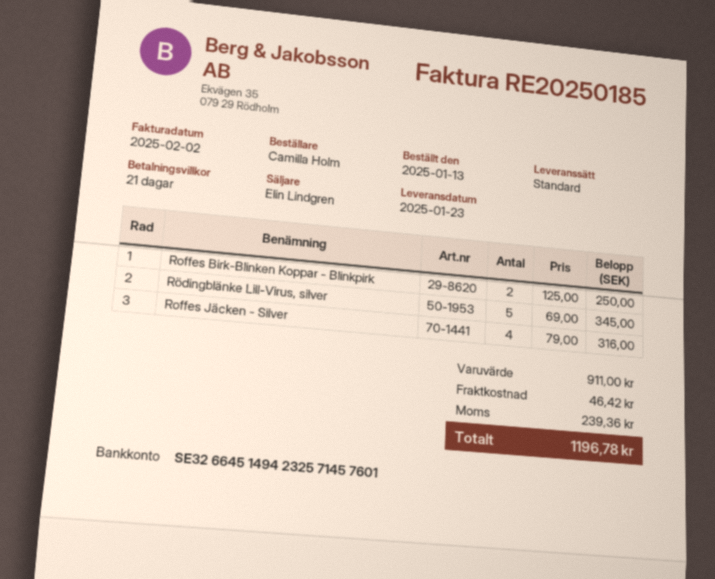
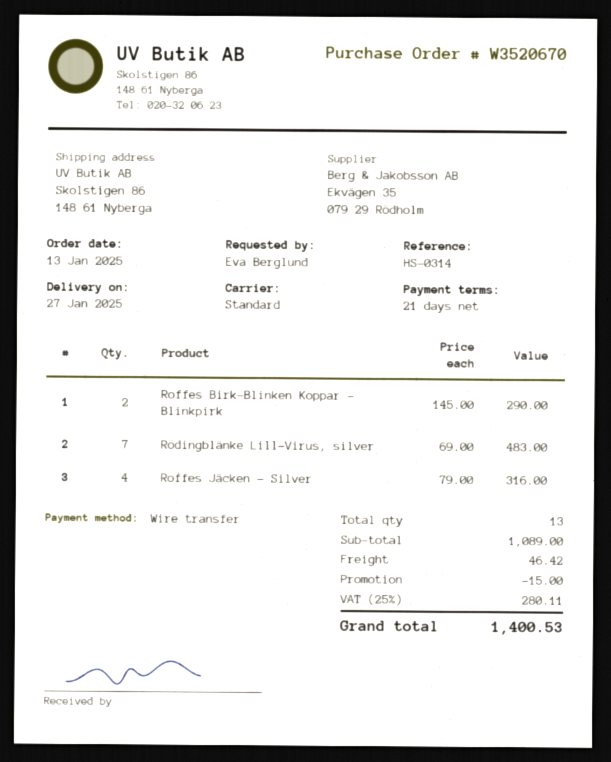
delivery date: 2025-01-23 -> 2025-01-27
ordered by: Camilla Holm -> Eva Berglund
Roffes Birk-Blinken Koppar - Blinkpirk: 2 x 125.00 = 250.00 -> 2 x 145.00 = 290.00
Rödingblänke Lill-Virus, silver: 5 x 69.00 = 345.00 -> 7 x 69.00 = 483.00
subtotal: 911.00 -> 1089.00
discount: none -> 15.00
tax: 239.36 -> 280.11
total: 1196.78 -> 1400.53

